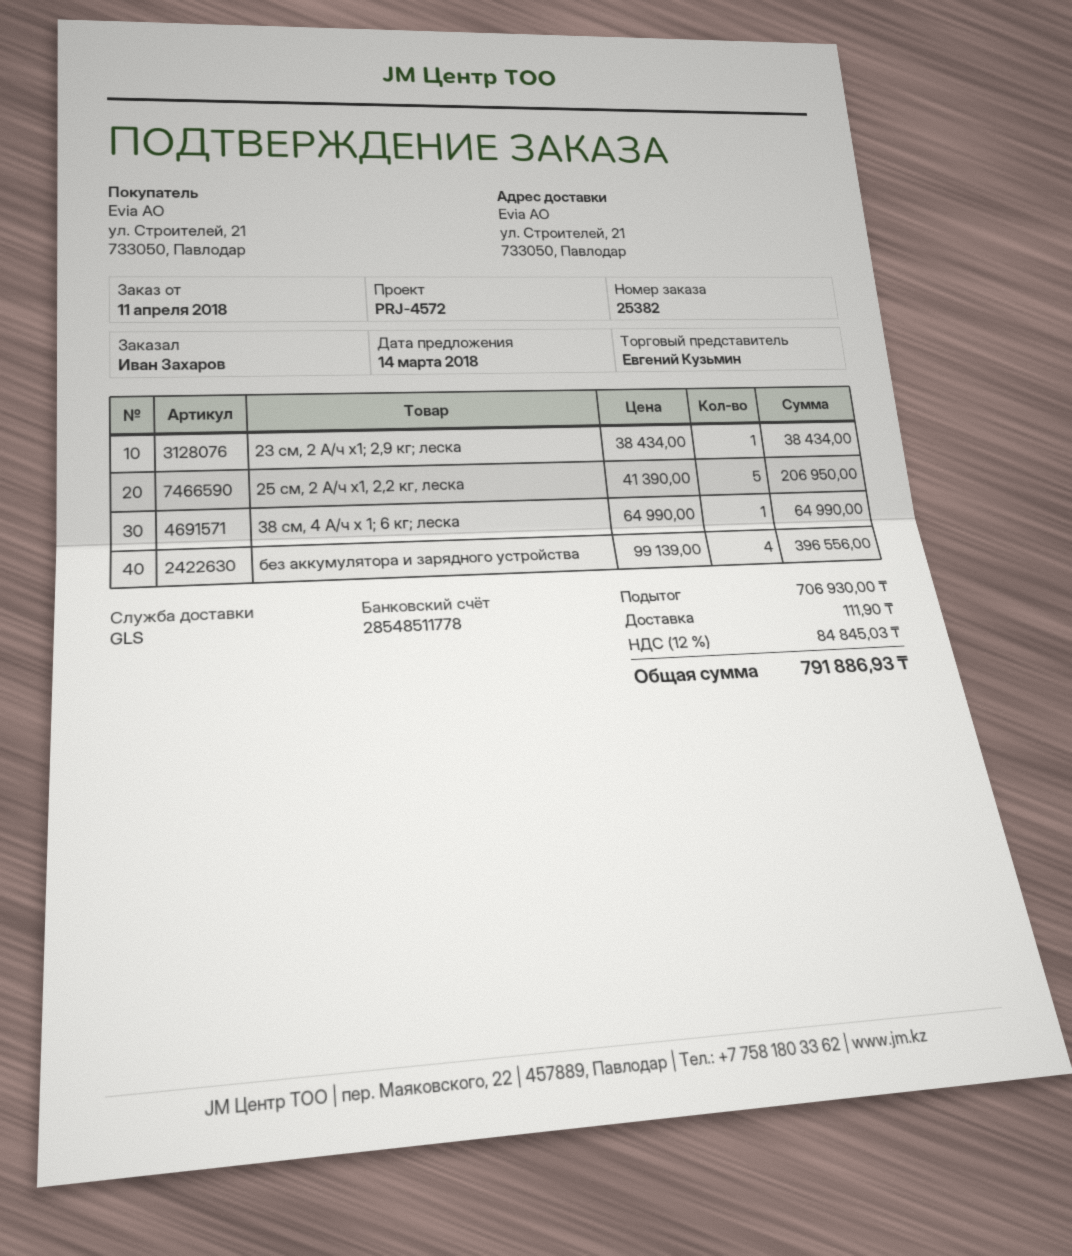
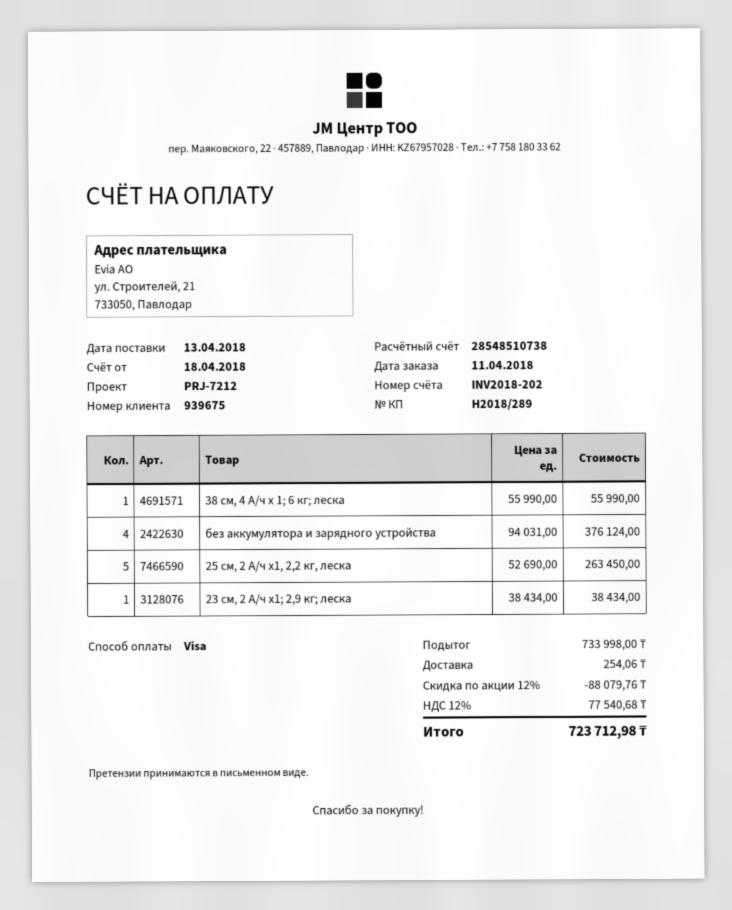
reference: PRJ-4572 -> PRJ-7212
bank account: 28548511778 -> 28548510738
25 см, 2 А/ч x1, 2,2 кг, леска: 5 x 41390.00 = 206950.00 -> 5 x 52690.00 = 263450.00
38 см, 4 А/ч x 1; 6 кг; леска: 1 x 64990.00 = 64990.00 -> 1 x 55990.00 = 55990.00
без аккумулятора и зарядного устройства: 4 x 99139.00 = 396556.00 -> 4 x 94031.00 = 376124.00
subtotal: 706930.00 -> 733998.00
discount: none -> 12% = 88079.76
shipping: 111.90 -> 254.06
tax: 12% = 84845.03 -> 12% = 77540.68
total: 791886.93 -> 723712.98

